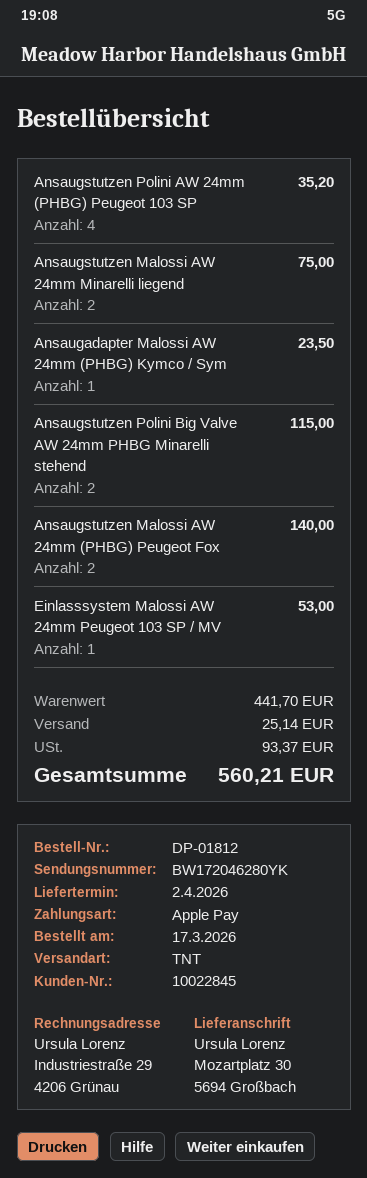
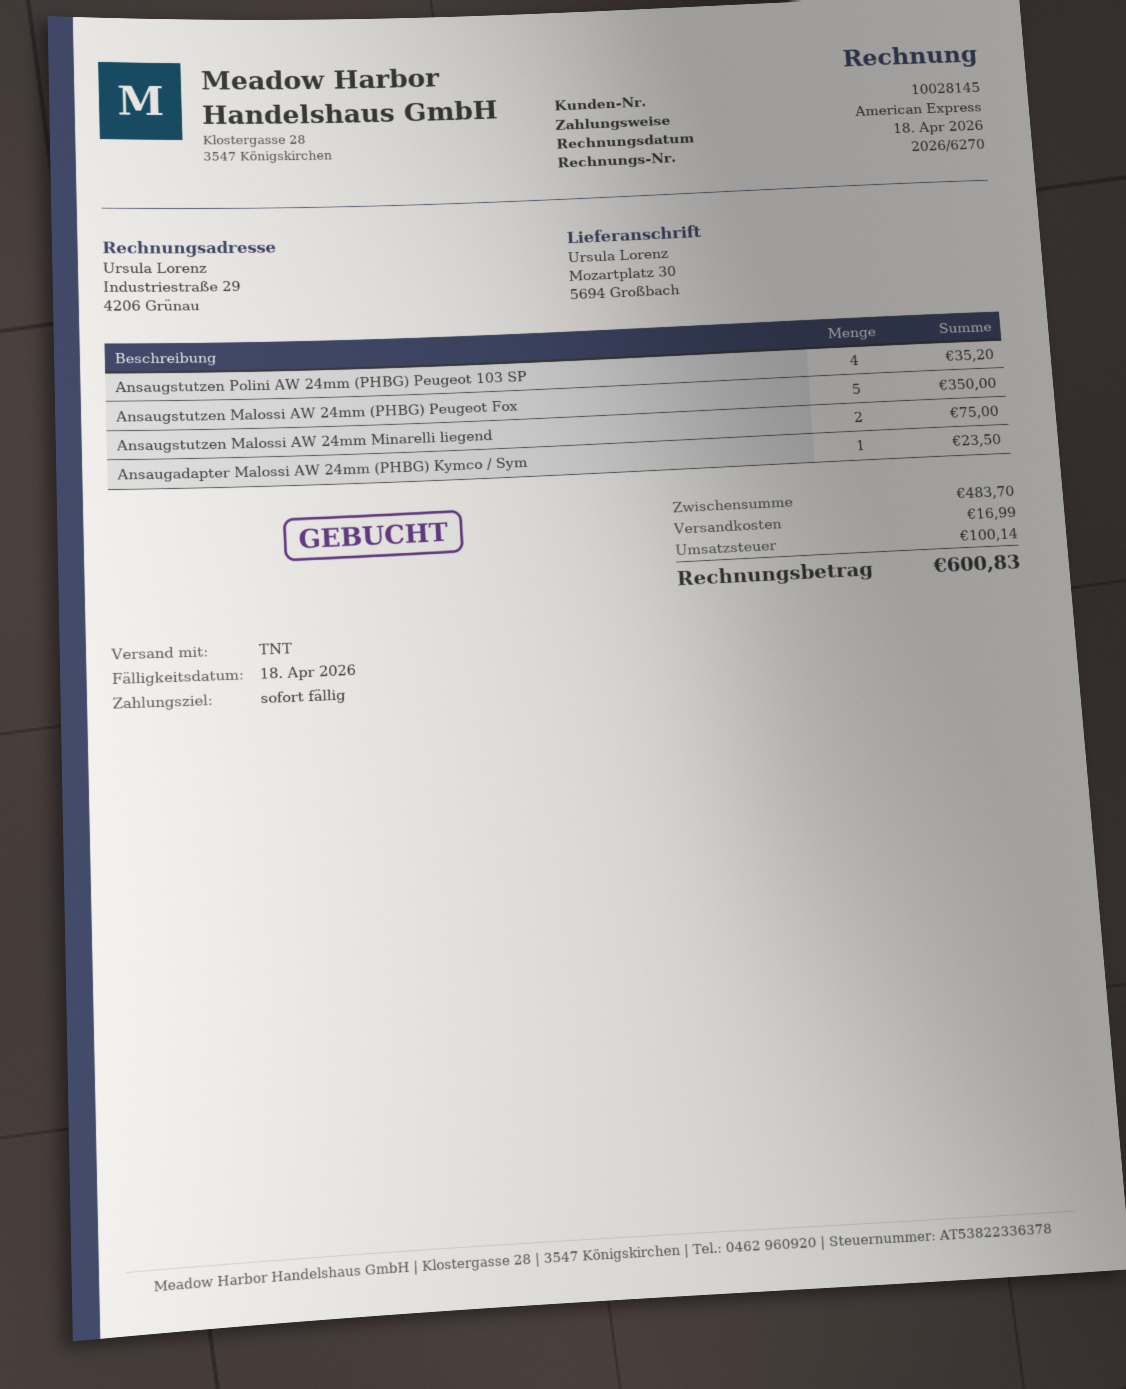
customer number: 10022845 -> 10028145
payment method: Apple Pay -> American Express
Ansaugstutzen Polini Big Valve AW 24mm PHBG Minarelli stehend: 2 for 115.00 -> none
Ansaugstutzen Malossi AW 24mm (PHBG) Peugeot Fox: 2 for 140.00 -> 5 for 350.00
Einlasssystem Malossi AW 24mm Peugeot 103 SP / MV: 1 for 53.00 -> none
subtotal: 441.70 -> 483.70
shipping: 25.14 -> 16.99
tax: 93.37 -> 100.14
total: 560.21 -> 600.83

